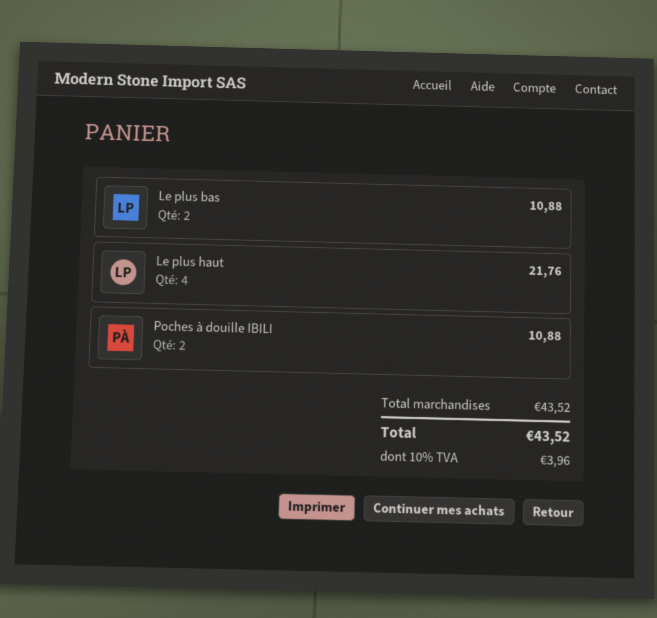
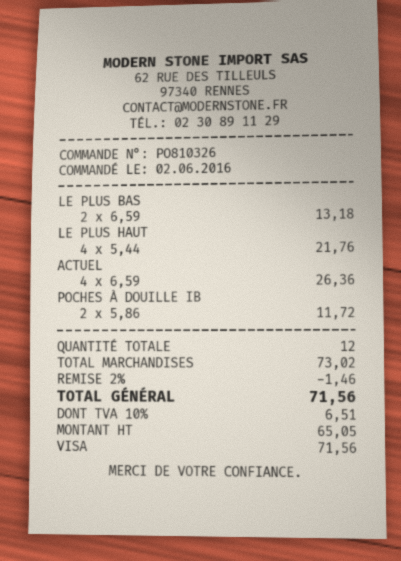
Le plus bas: 2 for 10.88 -> 2 for 13.18
Poches à douille IBILI: 2 for 10.88 -> 2 for 11.72
ACTUEL: none -> 4 for 26.36
subtotal: 43.52 -> 73.02
discount: none -> 2% = 1.46
tax: 10% = 3.96 -> 10% = 6.51
total: 43.52 -> 71.56

